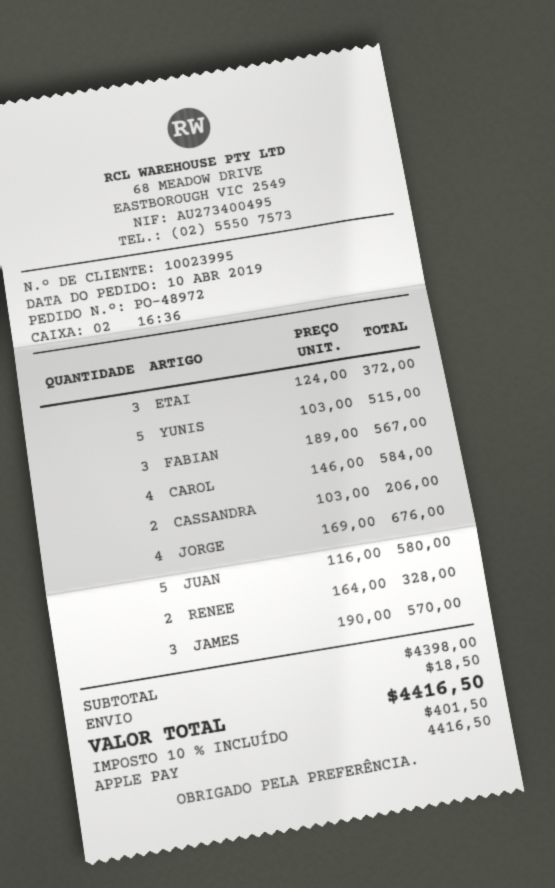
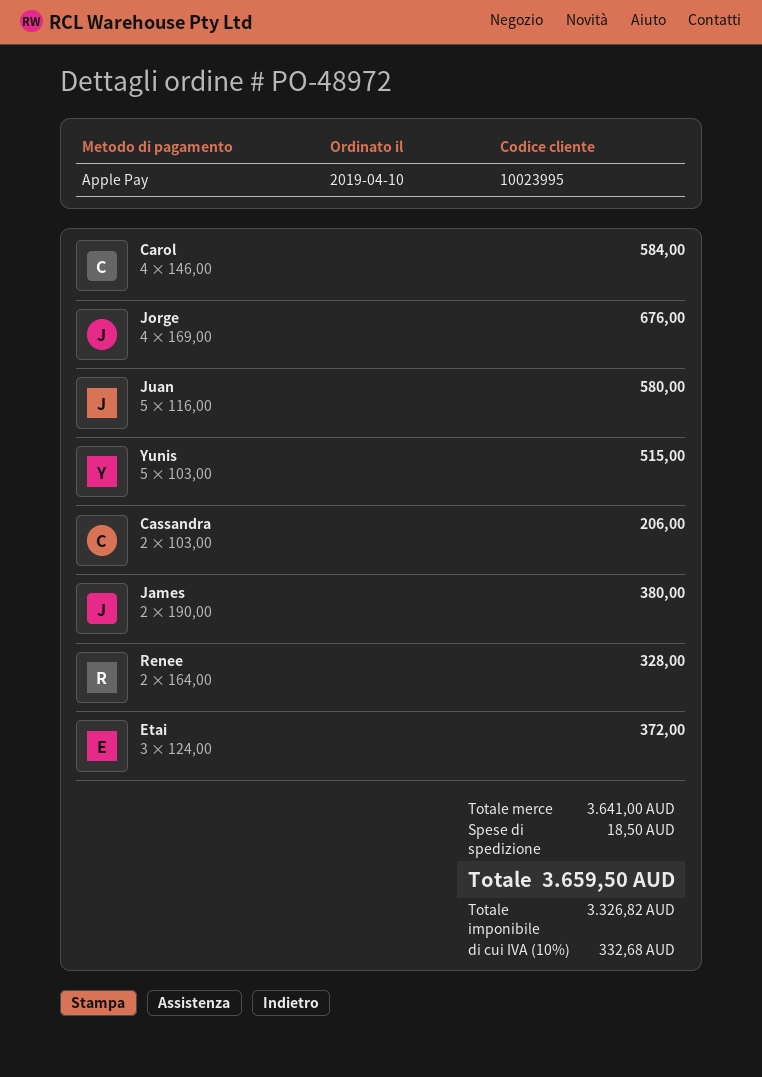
FABIAN: 3 x 189.00 = 567.00 -> none
JAMES: 3 x 190.00 = 570.00 -> 2 x 190.00 = 380.00
subtotal: 4398.00 -> 3641.00
tax: 10% = 401.50 -> 10% = 332.68
total: 4416.50 -> 3659.50

